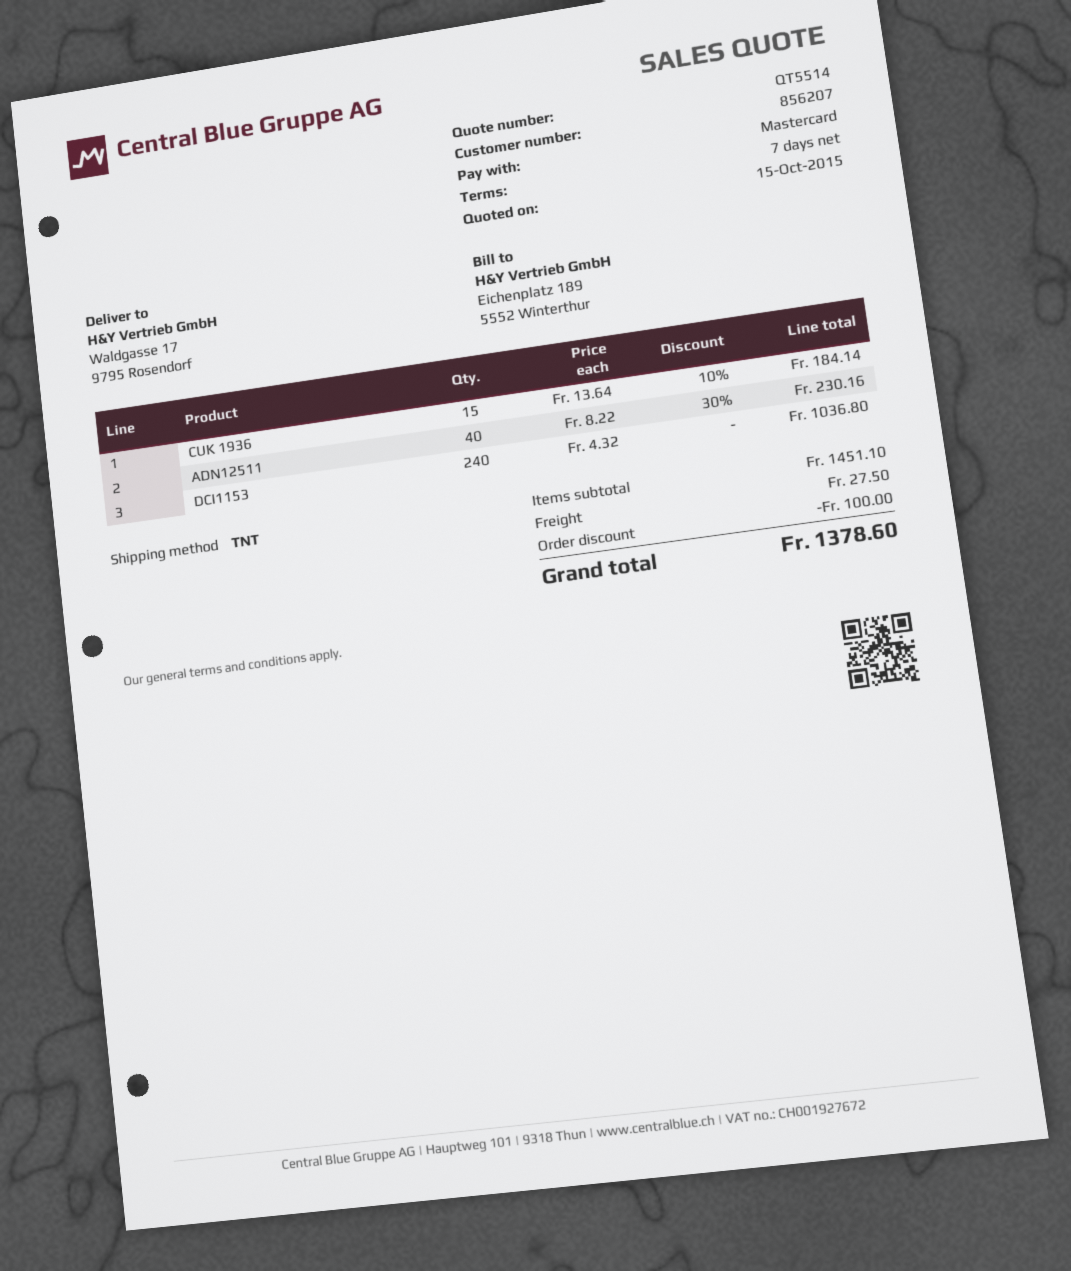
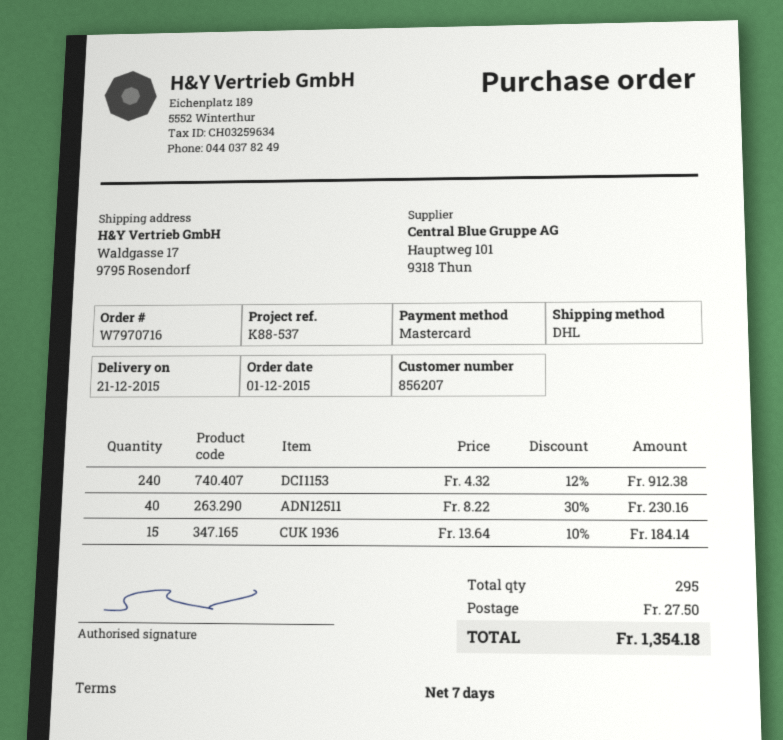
shipping method: TNT -> DHL
DCI1153: 240 x 4.32 = 1036.80 -> 240 x 4.32 - 12% = 912.38
discount: 100.00 -> none
total: 1378.60 -> 1354.18

